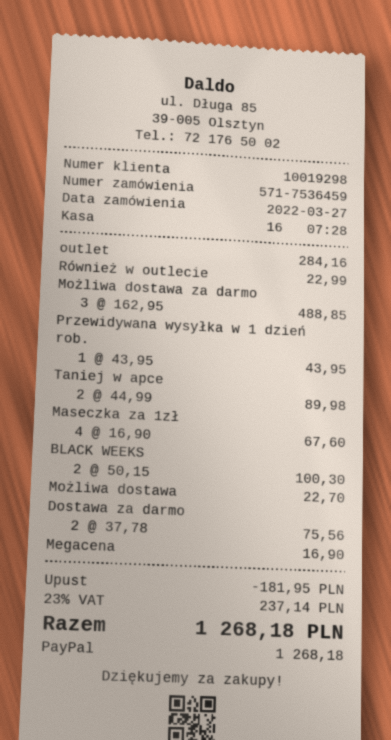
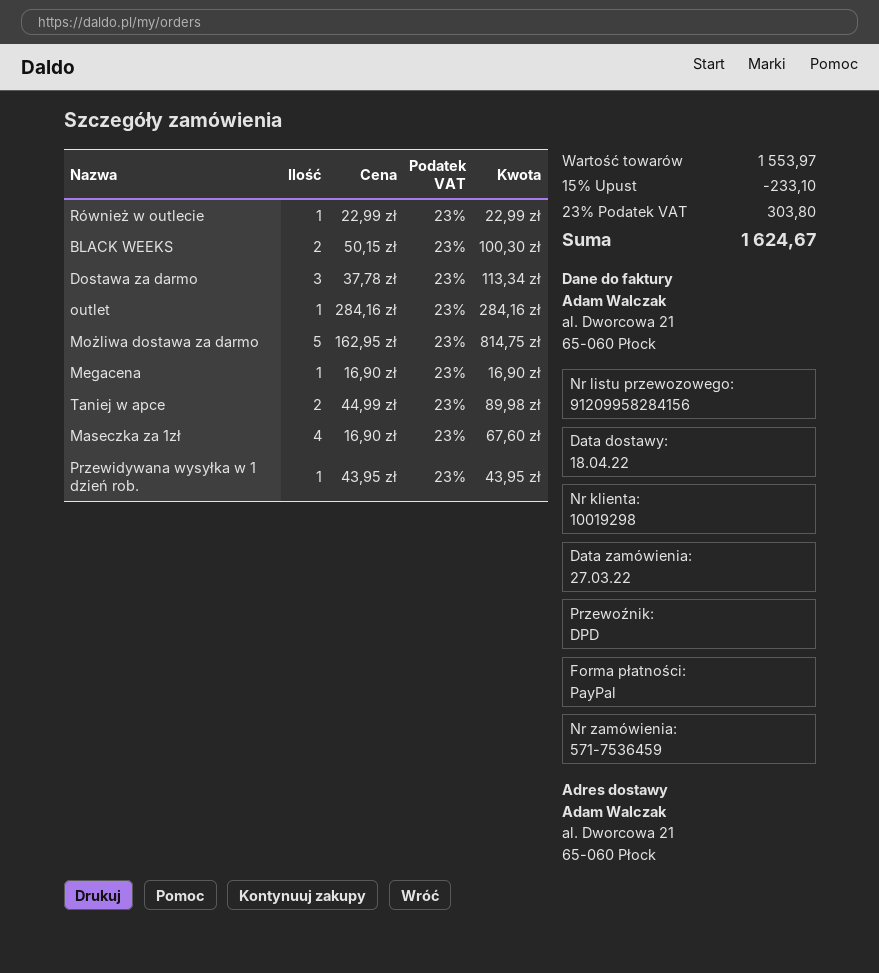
Możliwa dostawa za darmo: 3 x 162.95 = 488.85 -> 5 x 162.95 = 814.75
Możliwa dostawa: 1 x 22.70 = 22.70 -> none
Dostawa za darmo: 2 x 37.78 = 75.56 -> 3 x 37.78 = 113.34
discount: 181.95 -> 233.10
tax: 23% = 237.14 -> 23% = 303.80
total: 1268.18 -> 1624.67

